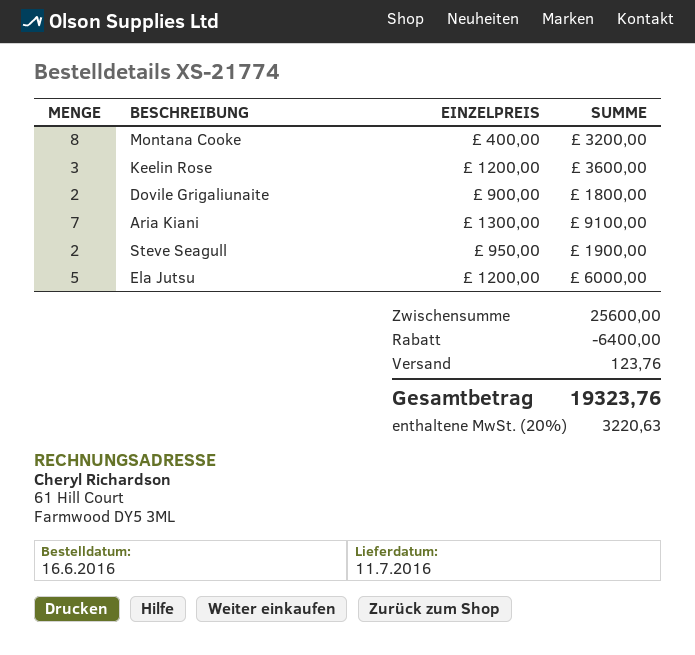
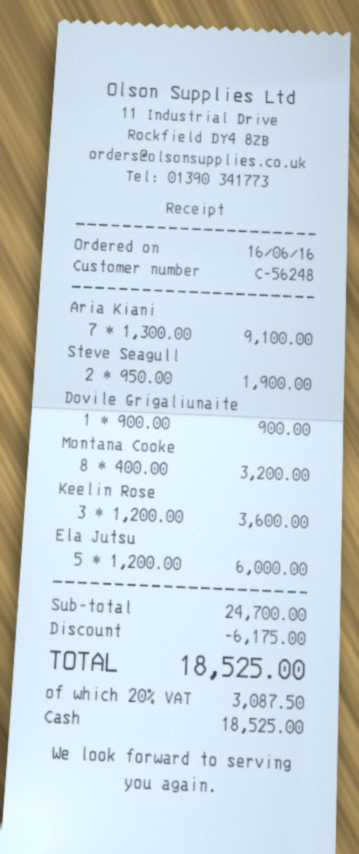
Dovile Grigaliunaite: 2 x 900.00 = 1800.00 -> 1 x 900.00 = 900.00
subtotal: 25600.00 -> 24700.00
discount: 6400.00 -> 6175.00
shipping: 123.76 -> none
tax: 20% = 3220.63 -> 20% = 3087.50
total: 19323.76 -> 18525.00

